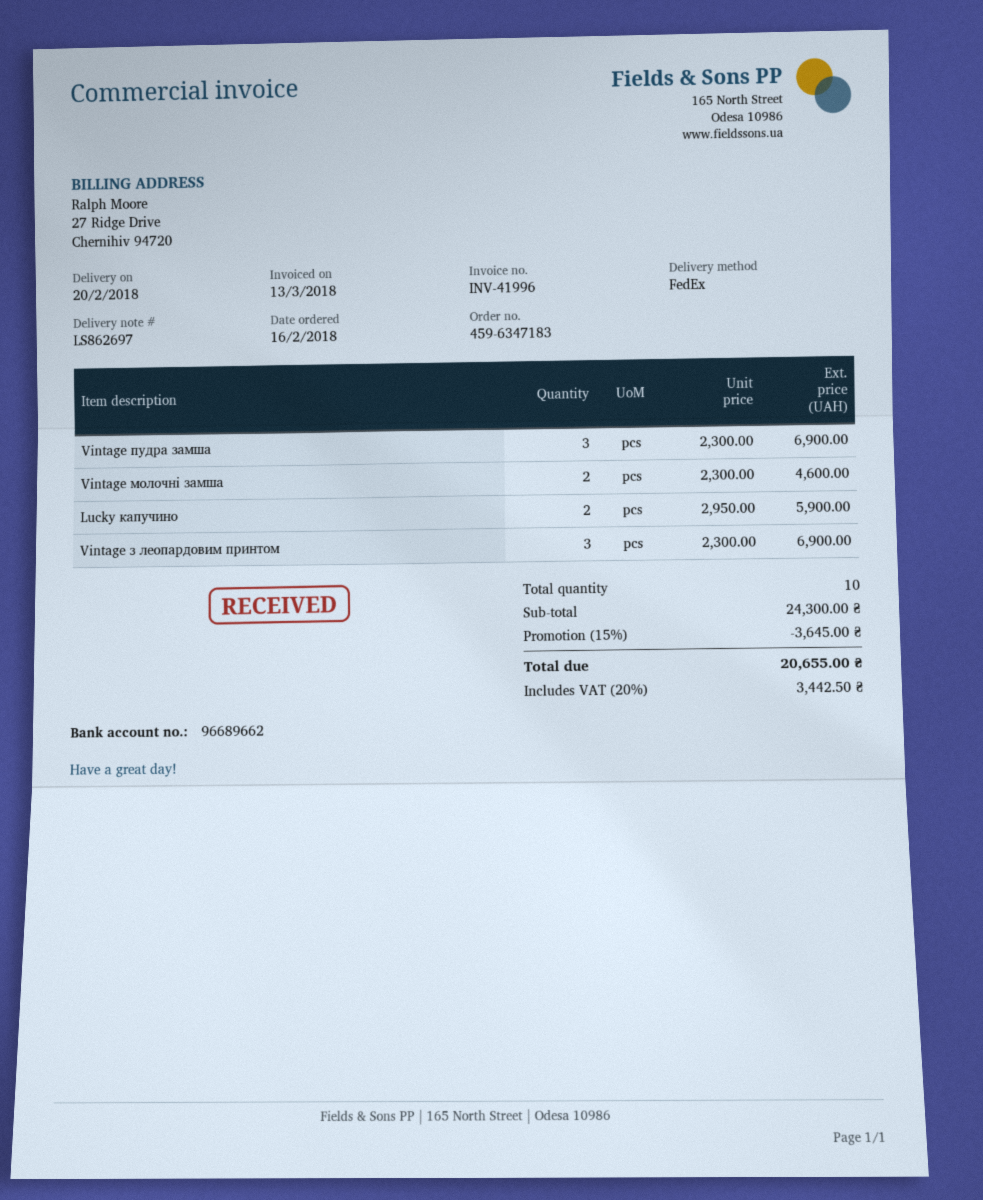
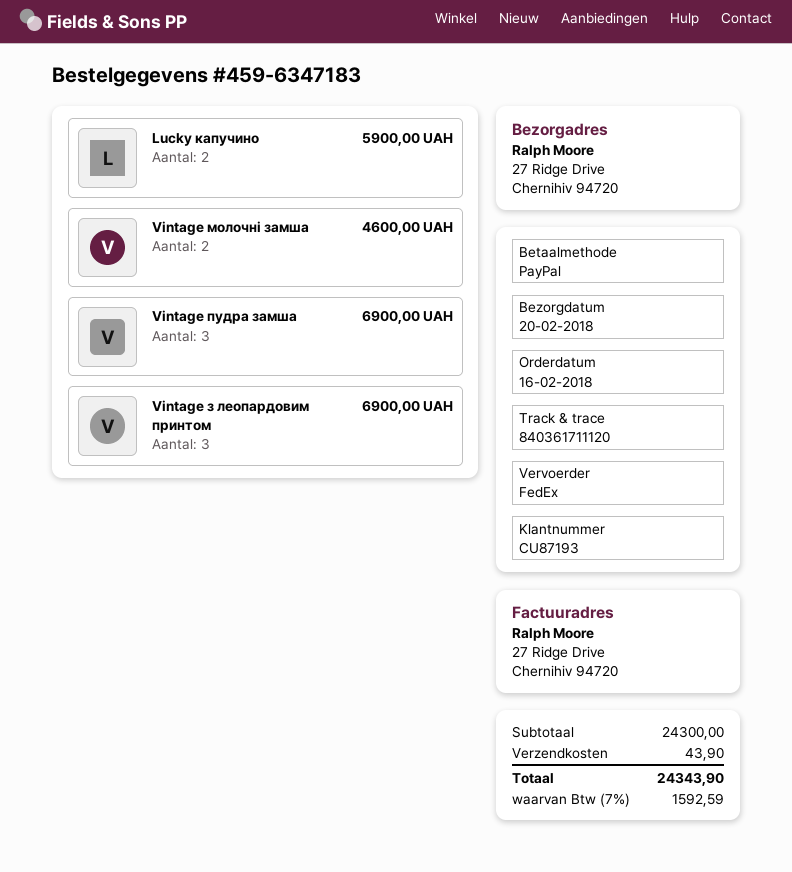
discount: 15% = 3645.00 -> none
shipping: none -> 43.90
tax: 20% = 3442.50 -> 7% = 1592.59
total: 20655.00 -> 24343.90

